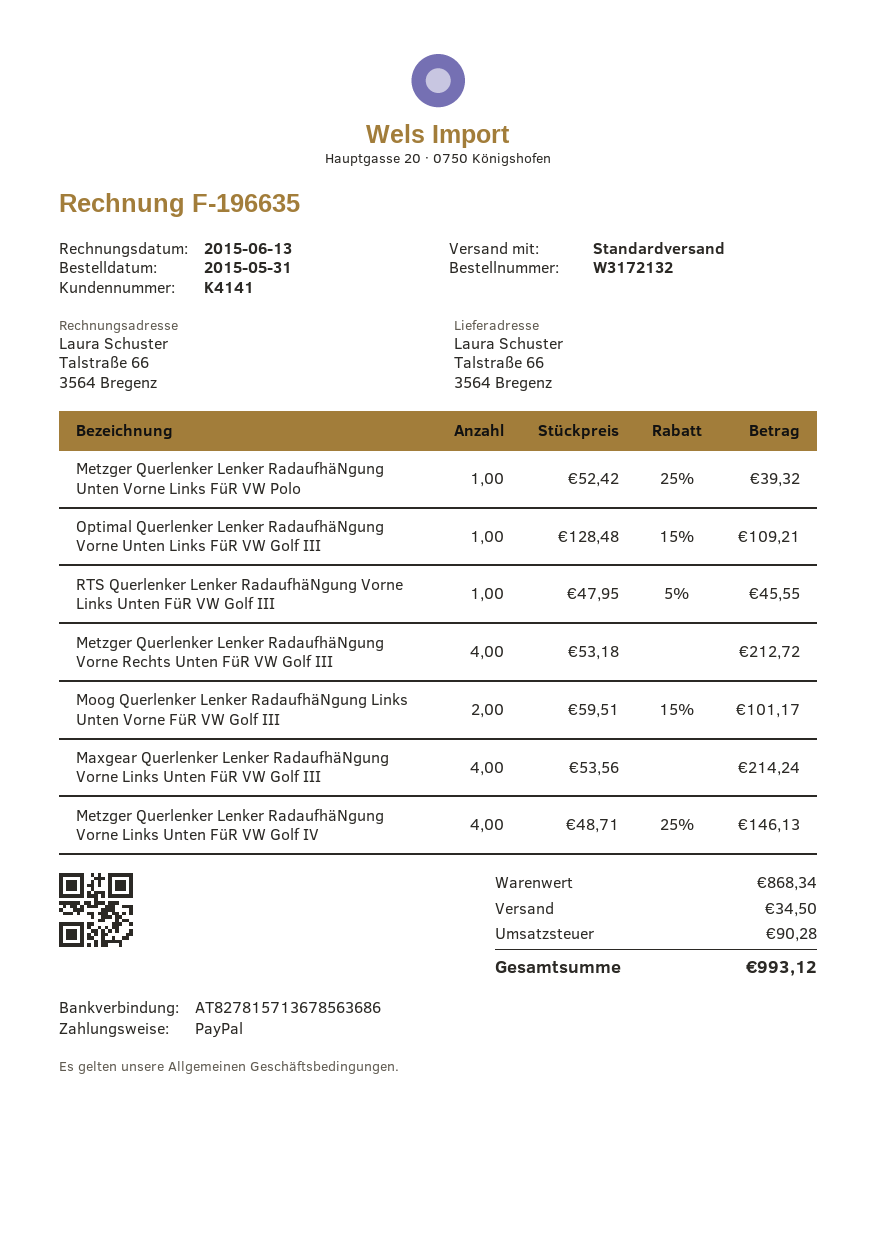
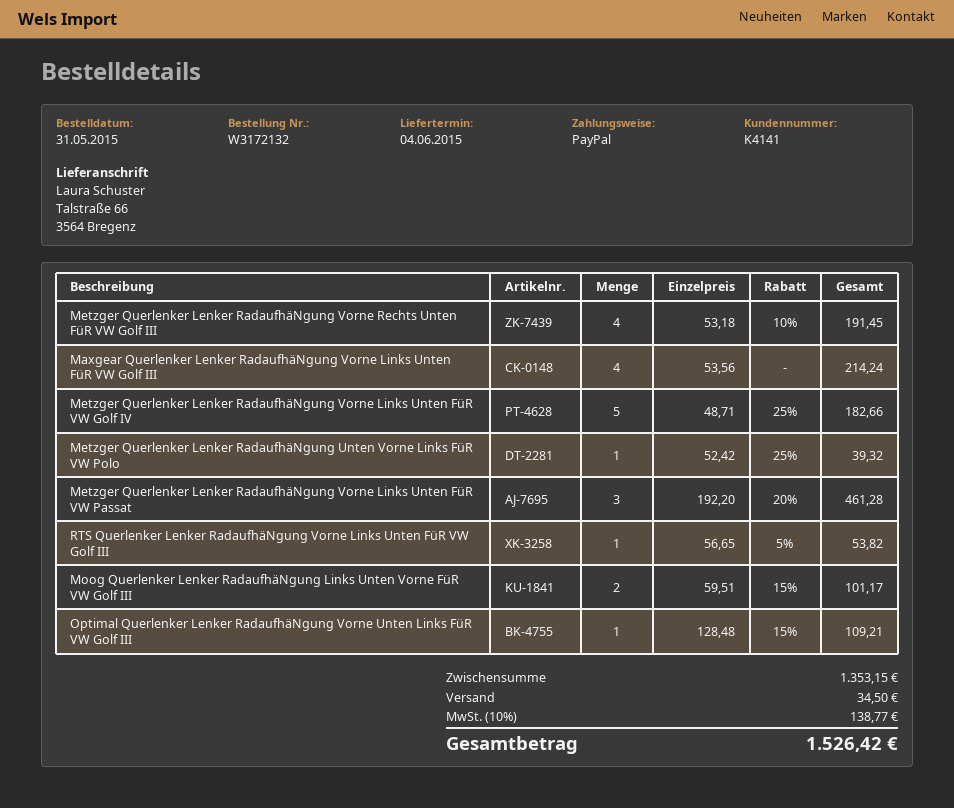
RTS Querlenker Lenker RadaufhäNgung Vorne Links Unten FüR VW Golf III: 1 x 47.95 - 5% = 45.55 -> 1 x 56.65 - 5% = 53.82
Metzger Querlenker Lenker RadaufhäNgung Vorne Rechts Unten FüR VW Golf III: 4 x 53.18 = 212.72 -> 4 x 53.18 - 10% = 191.45
Metzger Querlenker Lenker RadaufhäNgung Vorne Links Unten FüR VW Golf IV: 4 x 48.71 - 25% = 146.13 -> 5 x 48.71 - 25% = 182.66
Metzger Querlenker Lenker RadaufhäNgung Vorne Links Unten FüR VW Passat: none -> 3 x 192.20 - 20% = 461.28
subtotal: 868.34 -> 1353.15
tax: 90.28 -> 138.77
total: 993.12 -> 1526.42

